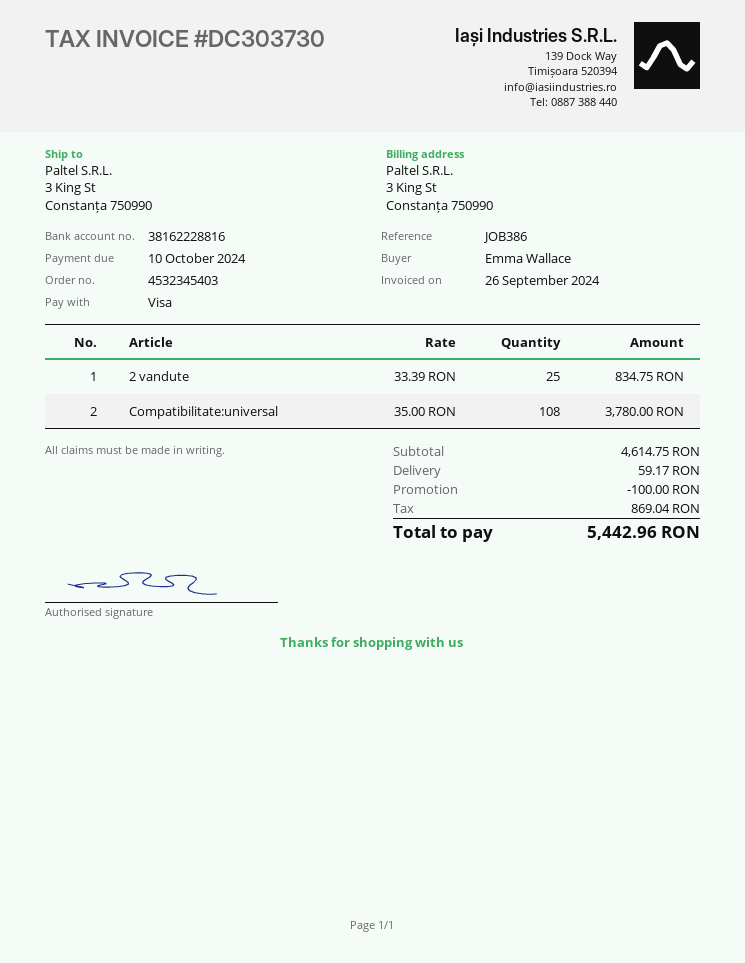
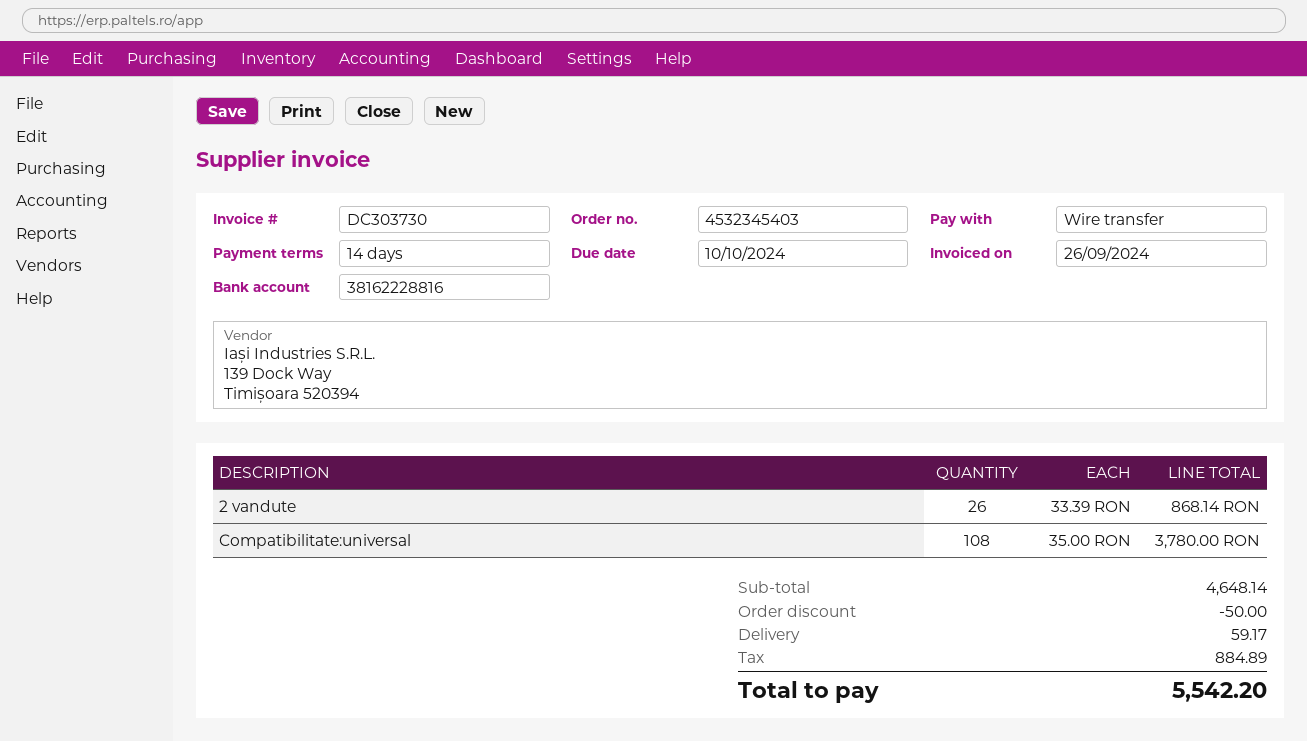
payment method: Visa -> bank transfer
2 vandute: 25 x 33.39 = 834.75 -> 26 x 33.39 = 868.14
subtotal: 4614.75 -> 4648.14
discount: 100.00 -> 50.00
tax: 869.04 -> 884.89
total: 5442.96 -> 5542.20

